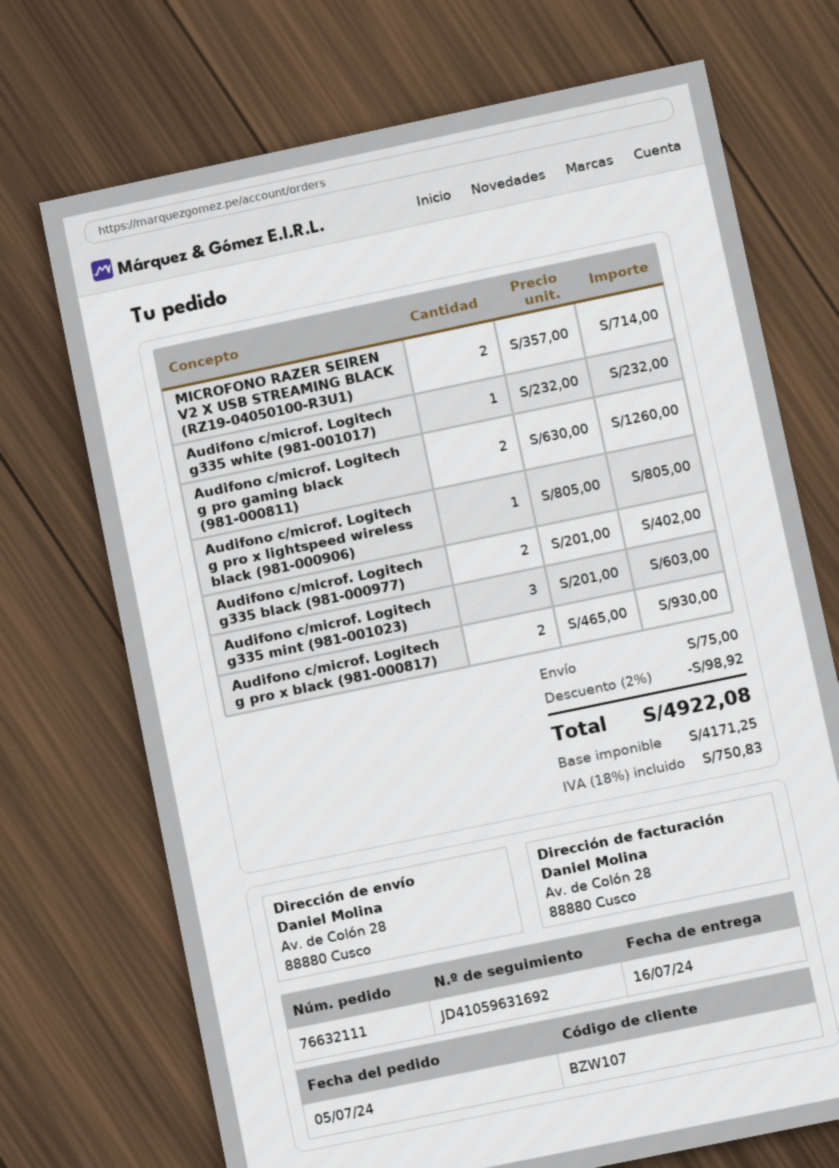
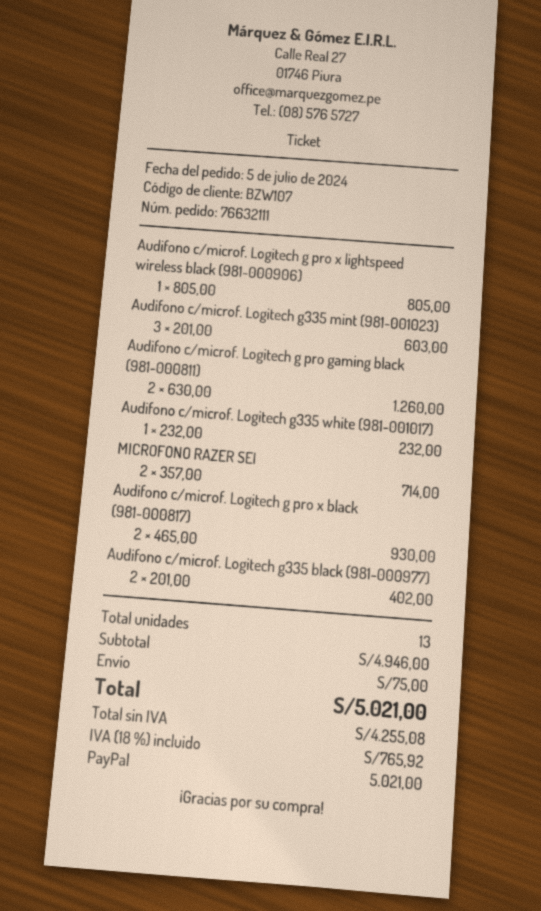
discount: 2% = 98.92 -> none
net: 4171.25 -> 4255.08
tax: 18% = 750.83 -> 18% = 765.92
total: 4922.08 -> 5021.00

